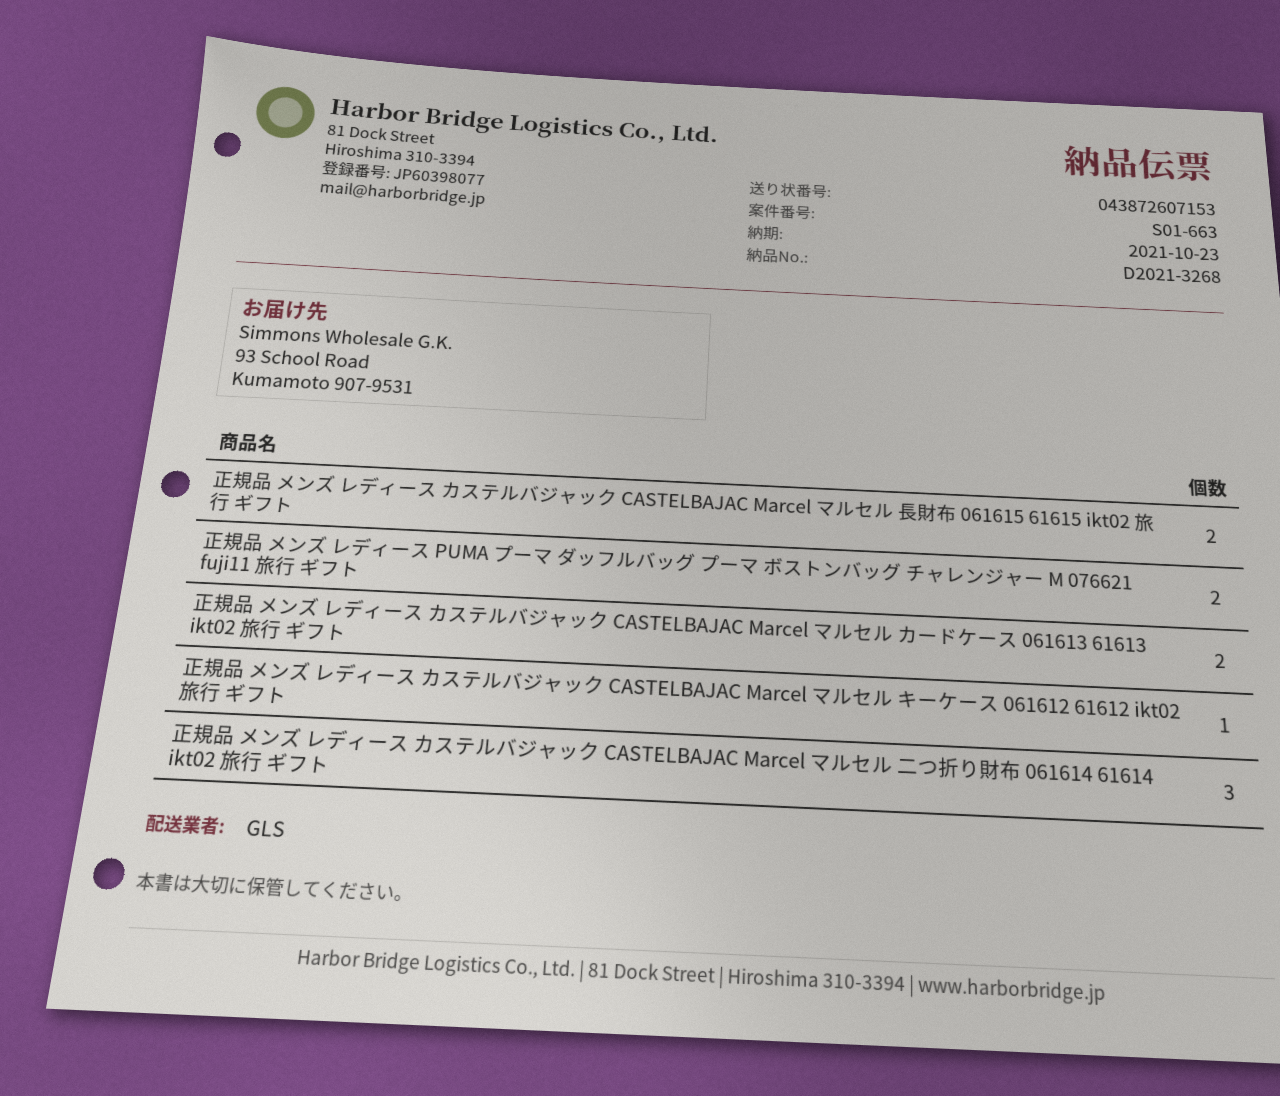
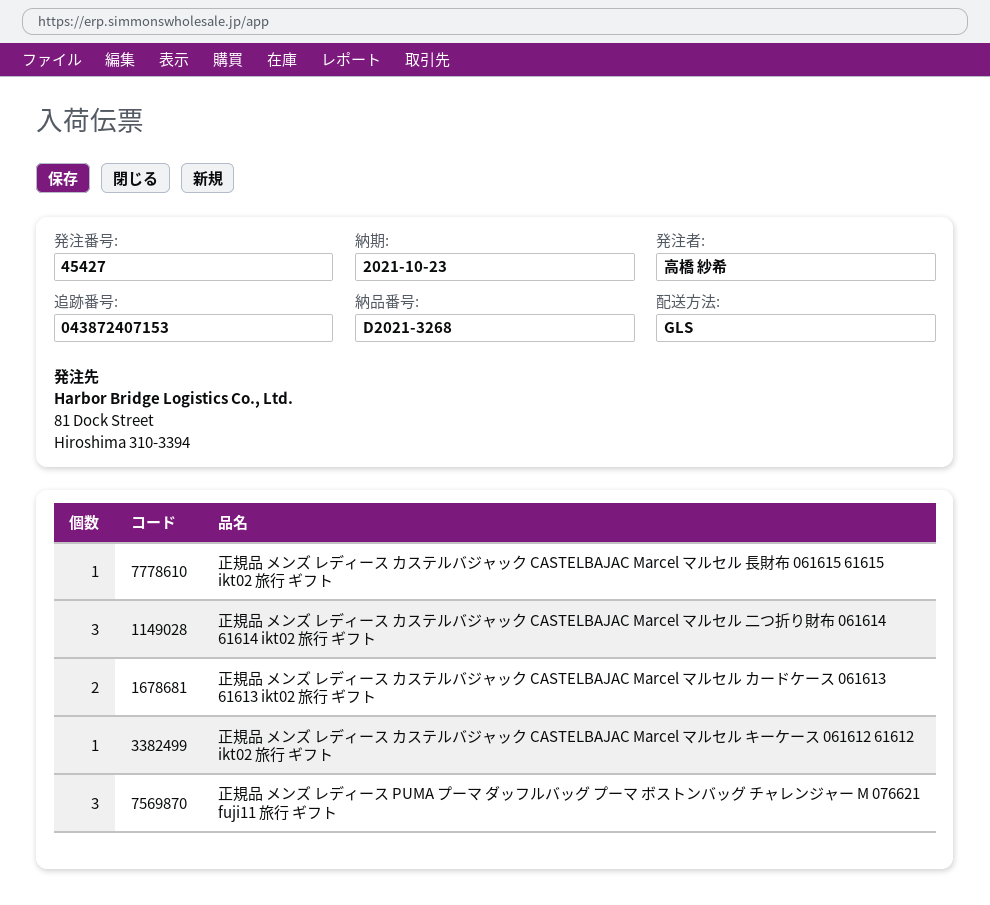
tracking number: 043872607153 -> 043872407153
正規品 メンズ レディース カステルバジャック CASTELBAJAC Marcel マルセル 長財布 061615 61615 ikt02 旅行 ギフト: 2 -> 1
正規品 メンズ レディース PUMA プーマ ダッフルバッグ プーマ ボストンバッグ チャレンジャー M 076621 fuji11 旅行 ギフト: 2 -> 3

